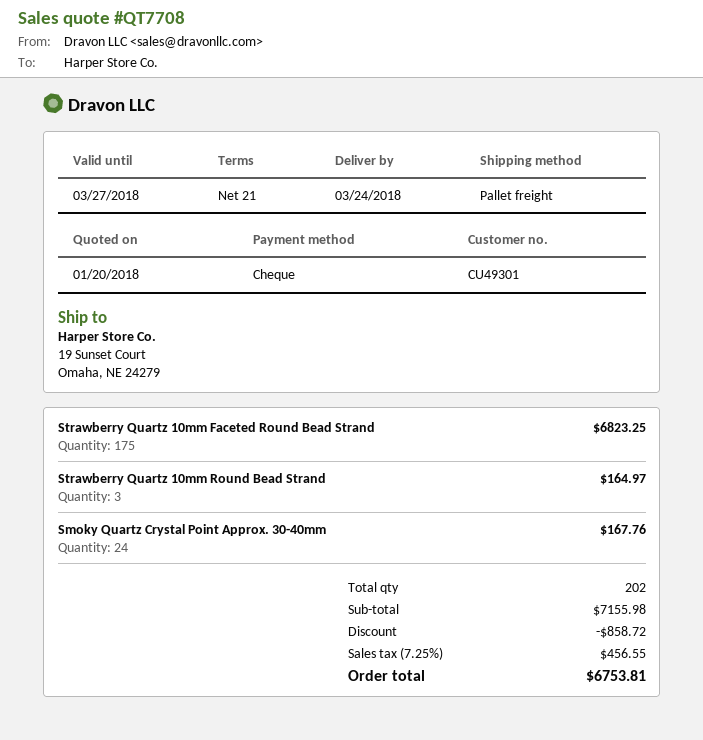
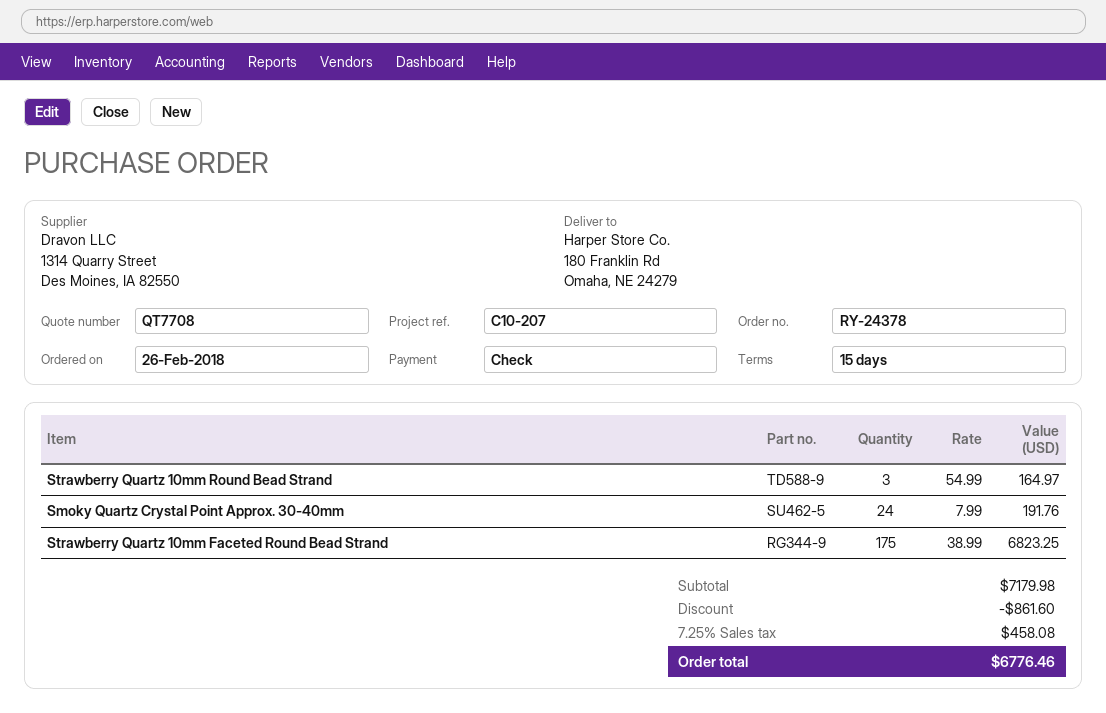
payment terms: 21 days -> 15 days
ship to: 19 Sunset Court, Omaha, NE 24279 -> 180 Franklin Rd, Omaha, NE 24279
Smoky Quartz Crystal Point Approx. 30-40mm: 24 for 167.76 -> 24 for 191.76
subtotal: 7155.98 -> 7179.98
discount: 858.72 -> 861.60
tax: 7.25% = 456.55 -> 7.25% = 458.08
total: 6753.81 -> 6776.46

